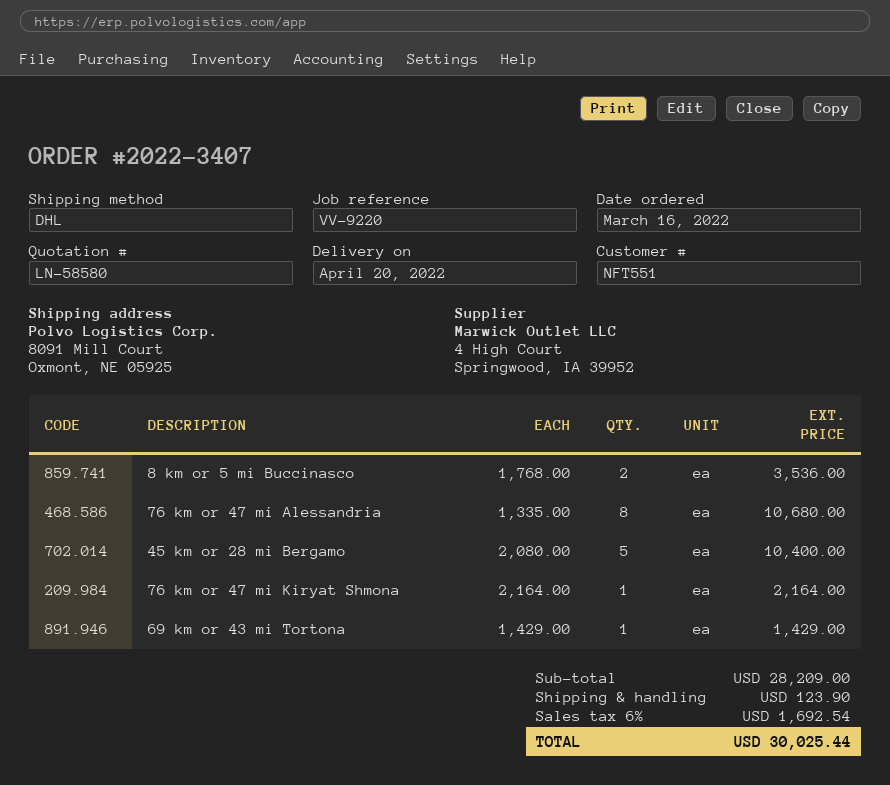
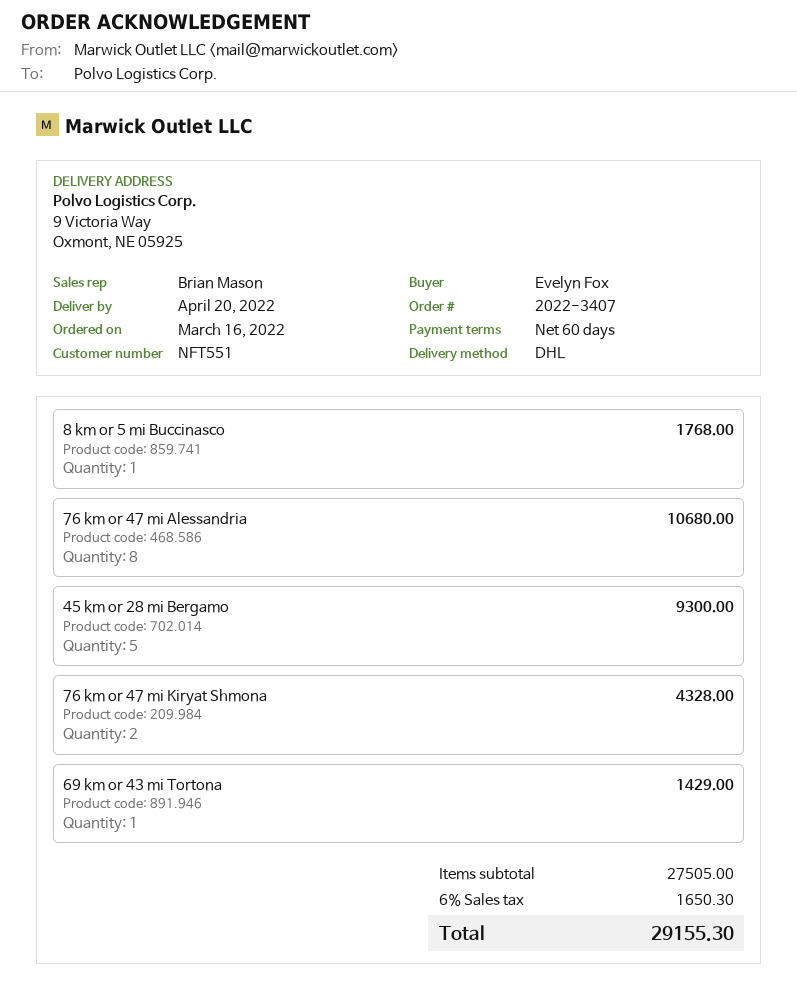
ship to: 8091 Mill Court, Oxmont, NE 05925 -> 9 Victoria Way, Oxmont, NE 05925
8 km or 5 mi Buccinasco: 2 for 3536.00 -> 1 for 1768.00
45 km or 28 mi Bergamo: 5 for 10400.00 -> 5 for 9300.00
76 km or 47 mi Kiryat Shmona: 1 for 2164.00 -> 2 for 4328.00
subtotal: 28209.00 -> 27505.00
shipping: 123.90 -> none
tax: 6% = 1692.54 -> 6% = 1650.30
total: 30025.44 -> 29155.30

